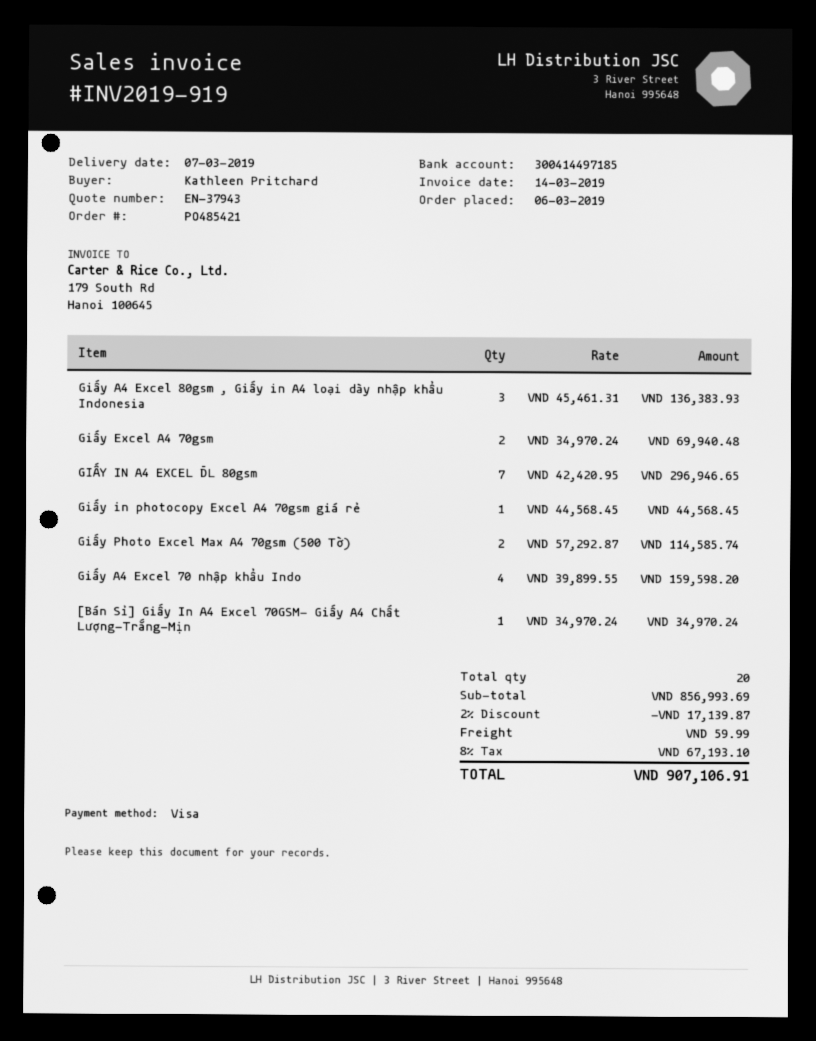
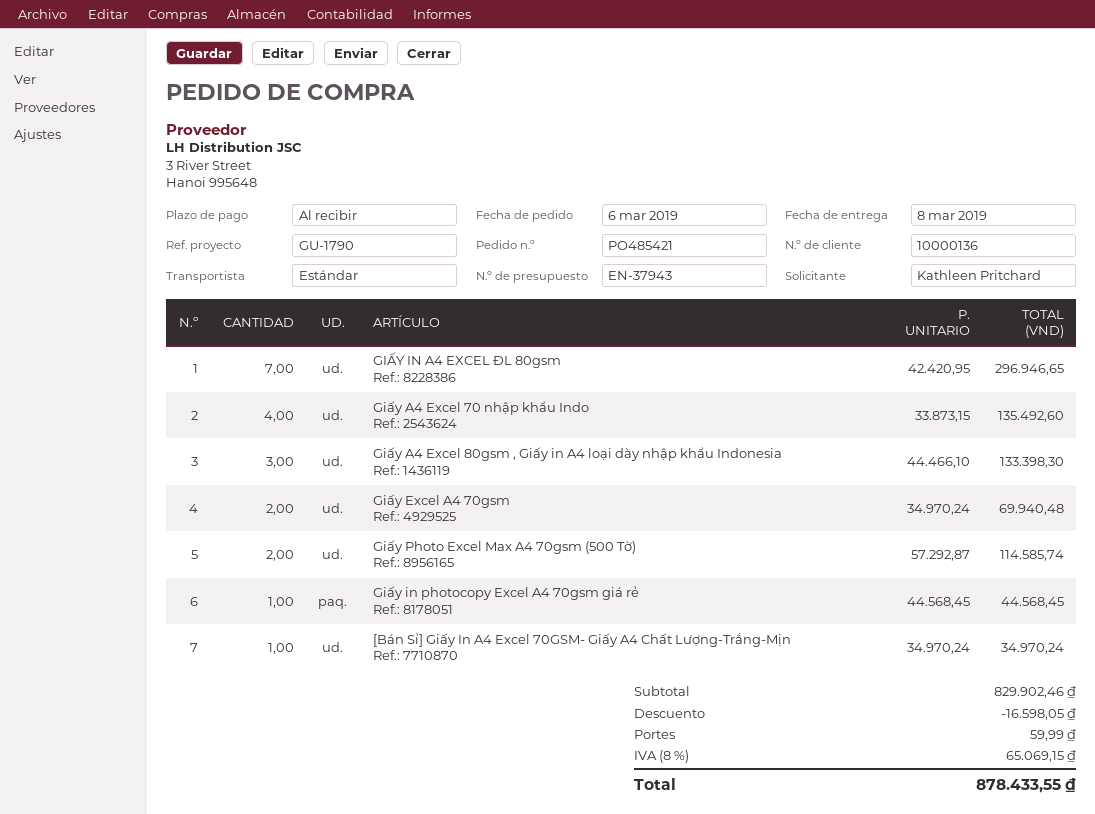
delivery date: 2019-03-07 -> 2019-03-08
Giấy A4 Excel 80gsm , Giấy in A4 loại dày nhập khẩu Indonesia: 3 x 45461.31 = 136383.93 -> 3 x 44466.10 = 133398.30
Giấy A4 Excel 70 nhập khẩu Indo: 4 x 39899.55 = 159598.20 -> 4 x 33873.15 = 135492.60
subtotal: 856993.69 -> 829902.46
discount: 17139.87 -> 16598.05
tax: 8% = 67193.10 -> 8% = 65069.15
total: 907106.91 -> 878433.55

